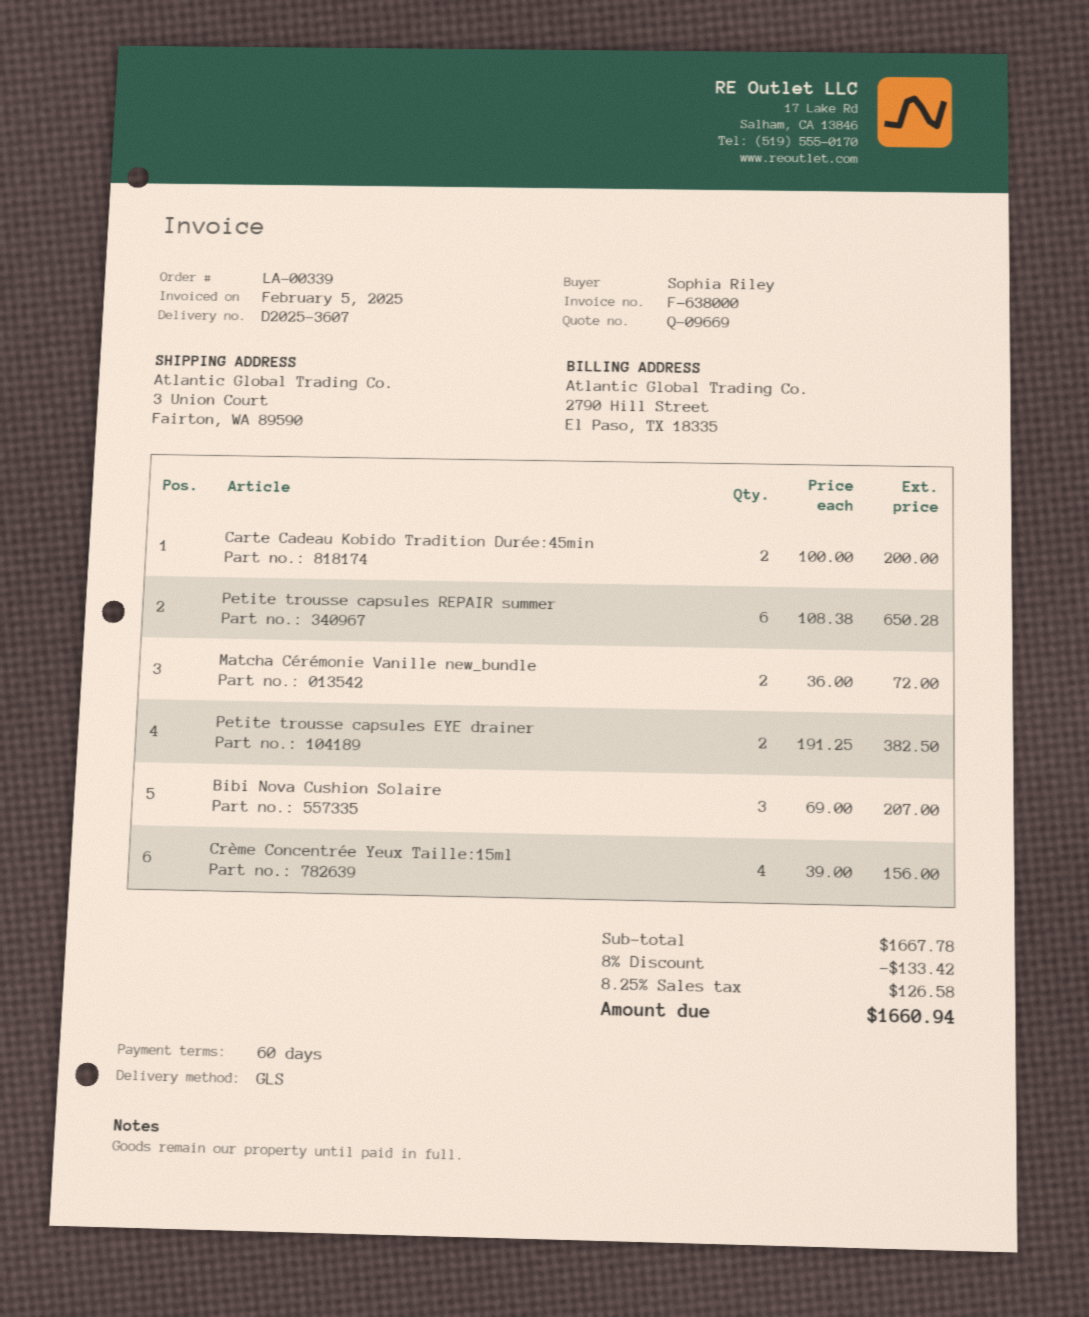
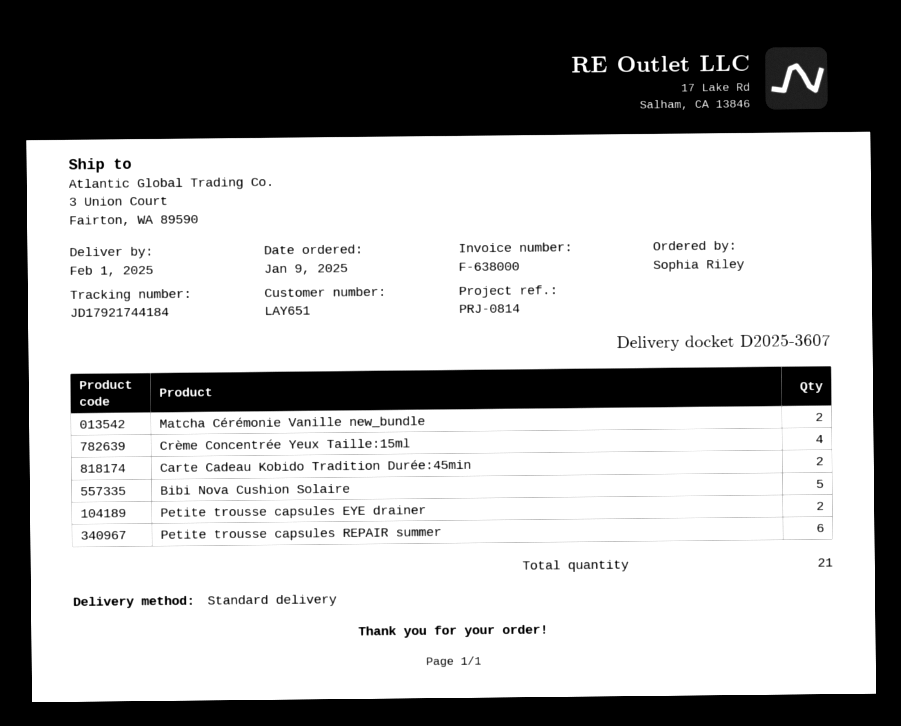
shipping method: GLS -> standard
Bibi Nova Cushion Solaire: 3 -> 5

